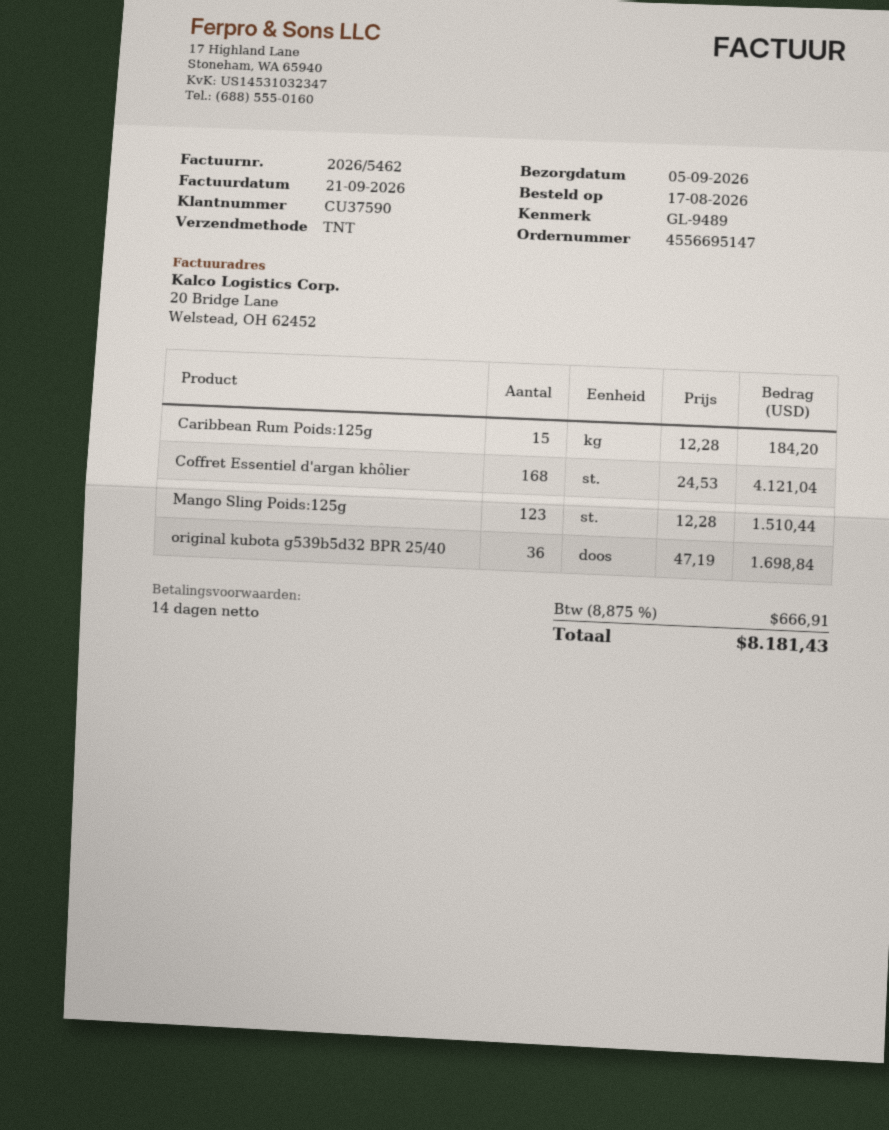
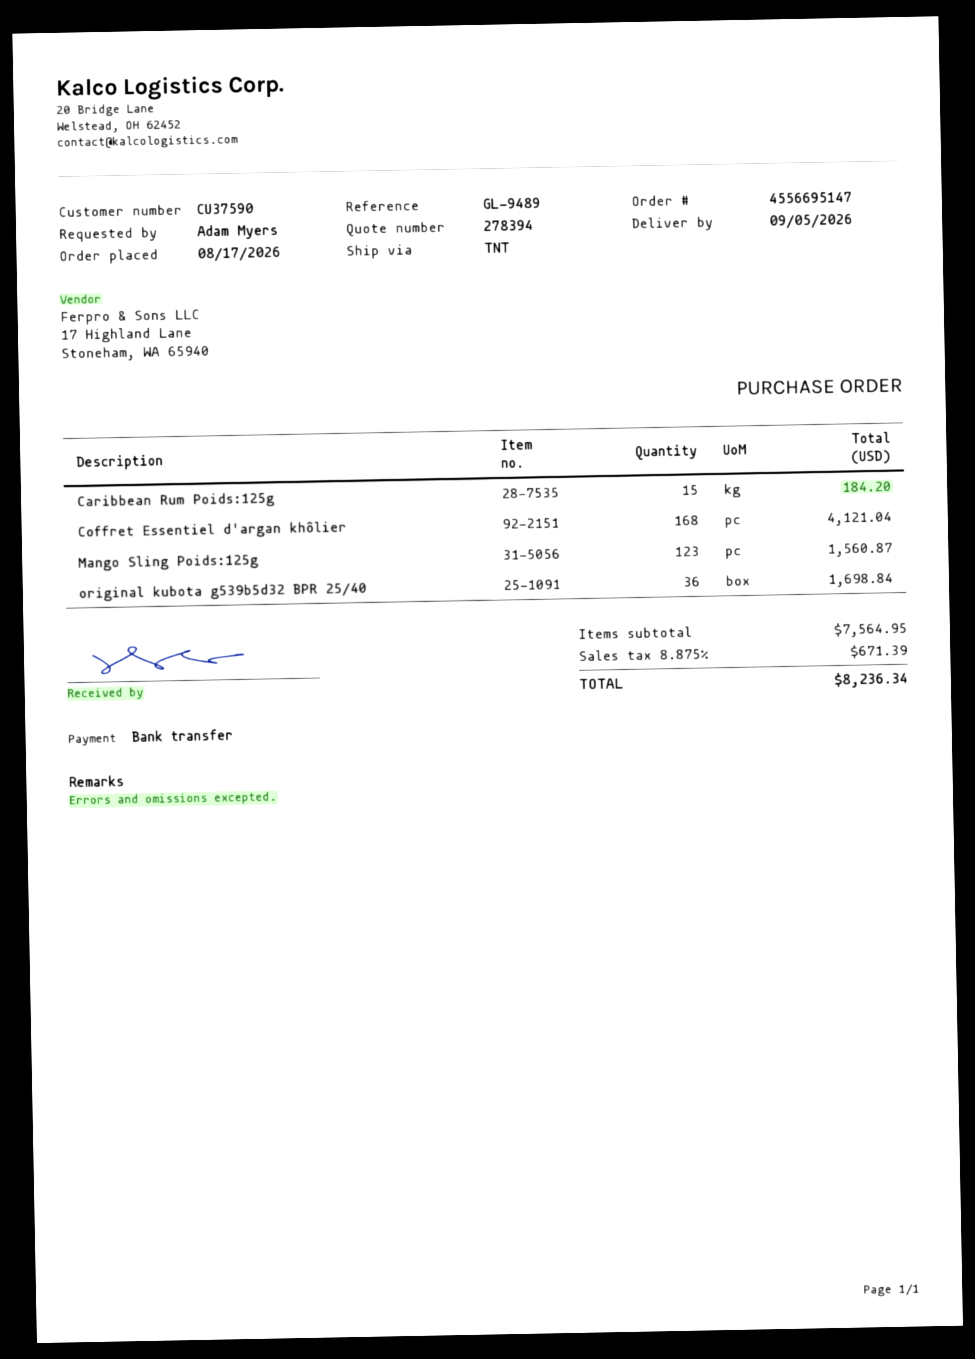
Mango Sling Poids:125g: 123 for 1510.44 -> 123 for 1560.87
tax: 8.875% = 666.91 -> 8.875% = 671.39
total: 8181.43 -> 8236.34

